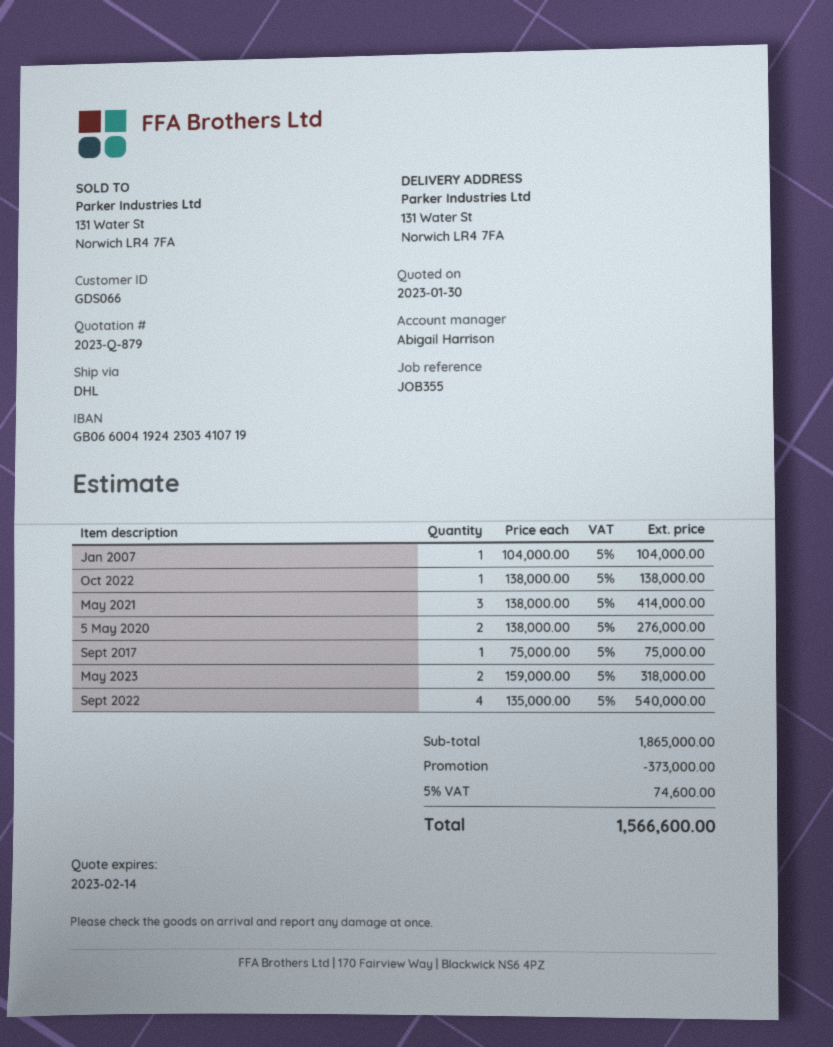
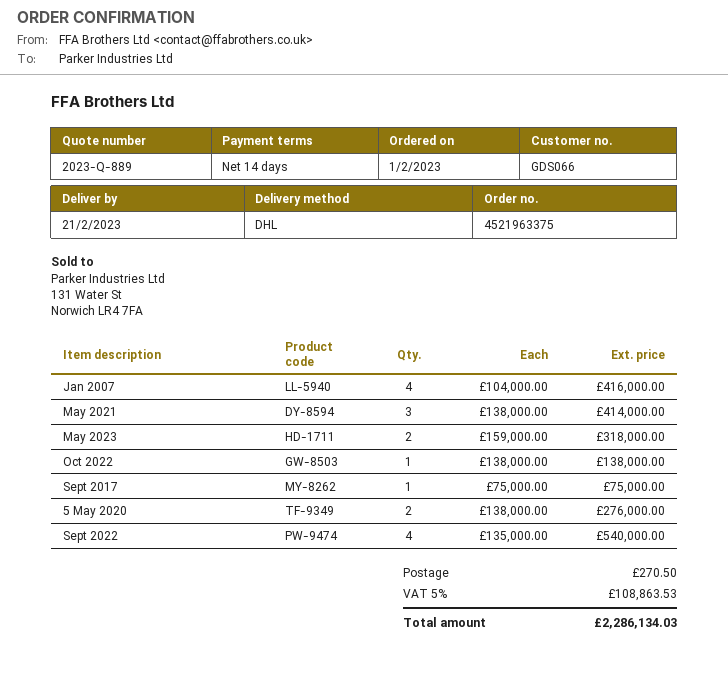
quote number: 2023-Q-879 -> 2023-Q-889
Jan 2007: 1 x 104000.00 = 104000.00 -> 4 x 104000.00 = 416000.00
discount: 373000.00 -> none
shipping: none -> 270.50
tax: 5% = 74600.00 -> 5% = 108863.53
total: 1566600.00 -> 2286134.03

